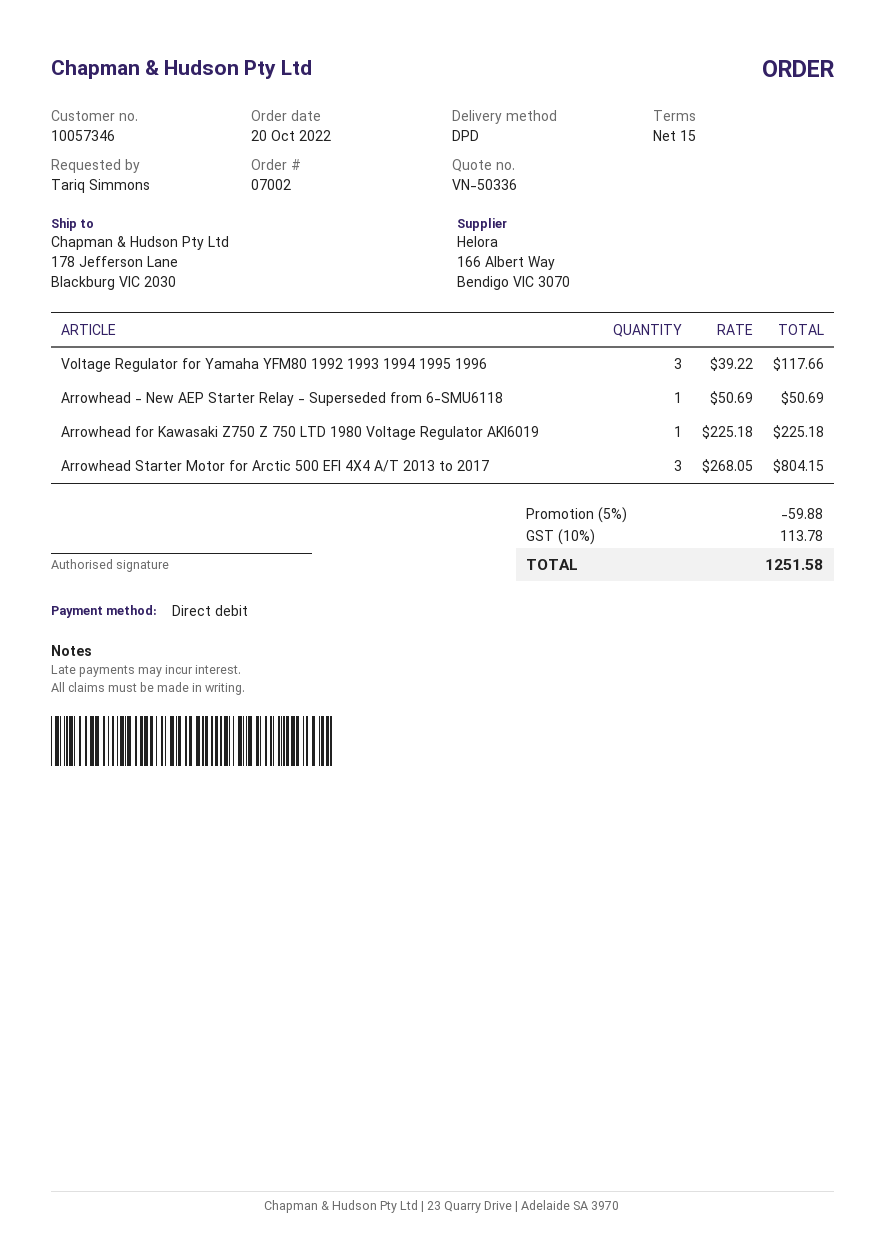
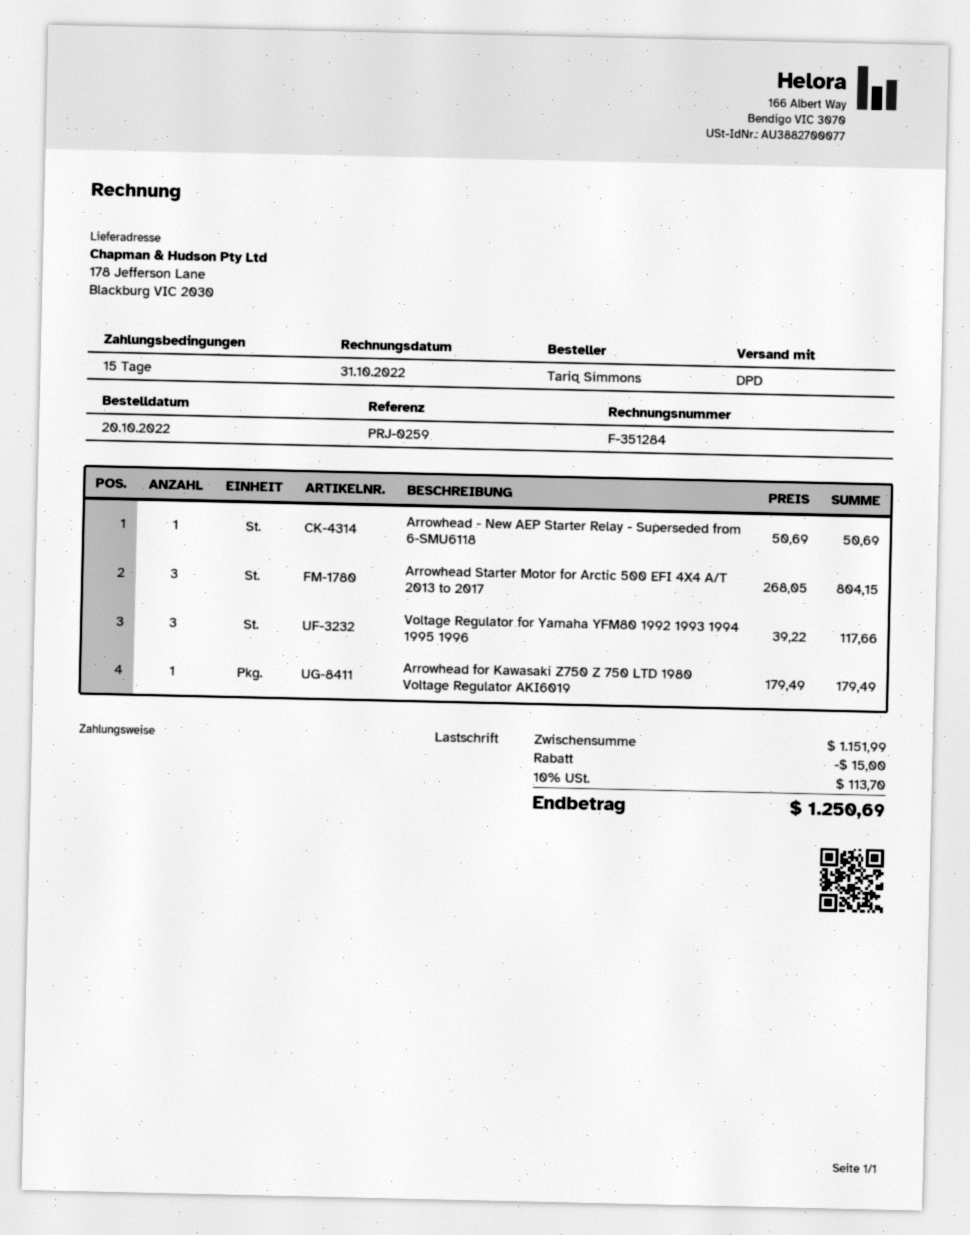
Arrowhead for Kawasaki Z750 Z 750 LTD 1980 Voltage Regulator AKI6019: 1 x 225.18 = 225.18 -> 1 x 179.49 = 179.49
discount: 59.88 -> 15.00
tax: 10% = 113.78 -> 10% = 113.70
total: 1251.58 -> 1250.69

